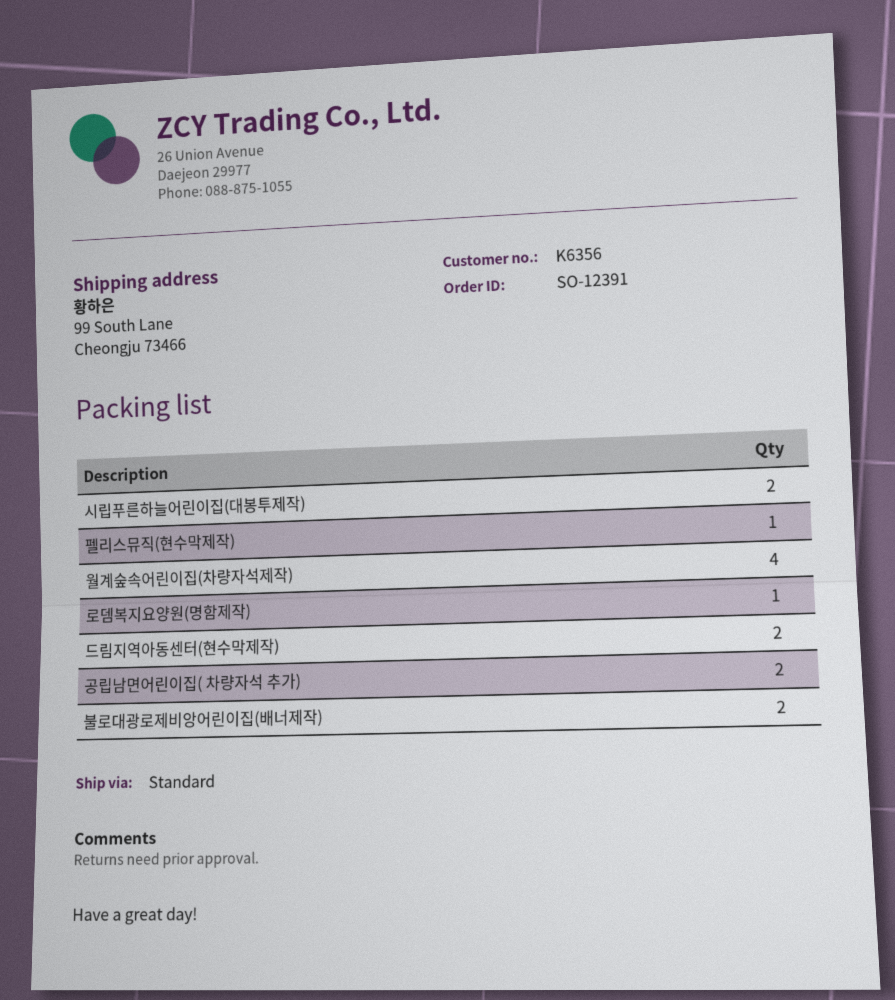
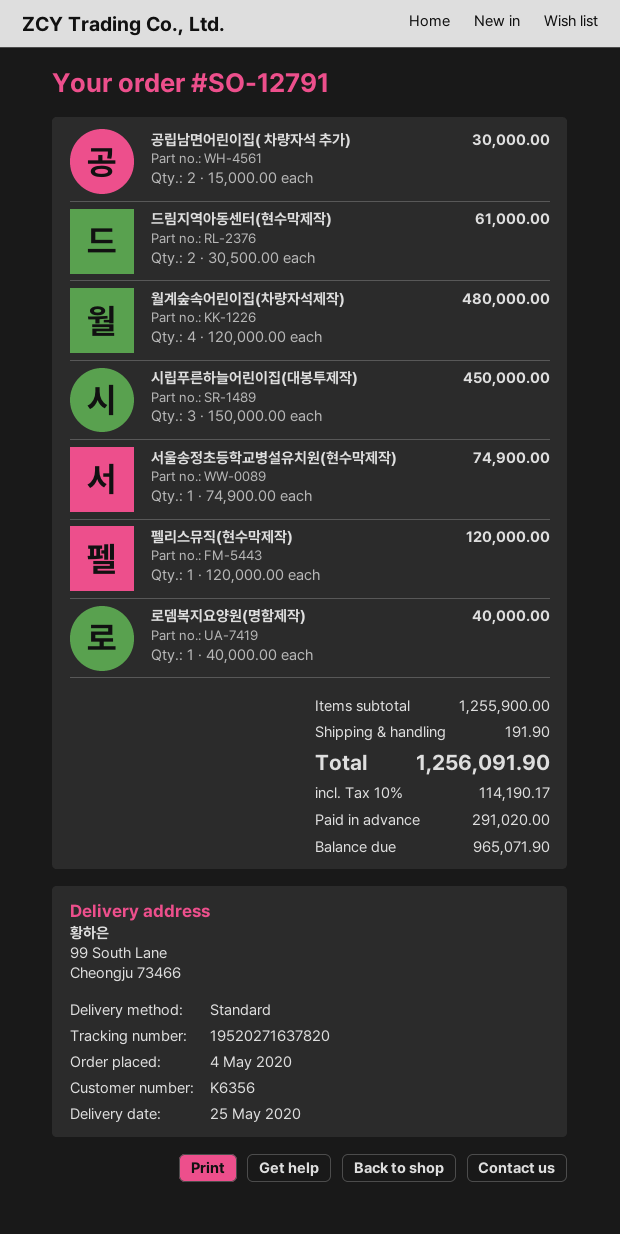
order number: SO-12391 -> SO-12791
시립푸른하늘어린이집(대봉투제작): 2 -> 3
불로대광로제비앙어린이집(배너제작): 2 -> none
서울송정초등학교병설유치원(현수막제작): none -> 1

